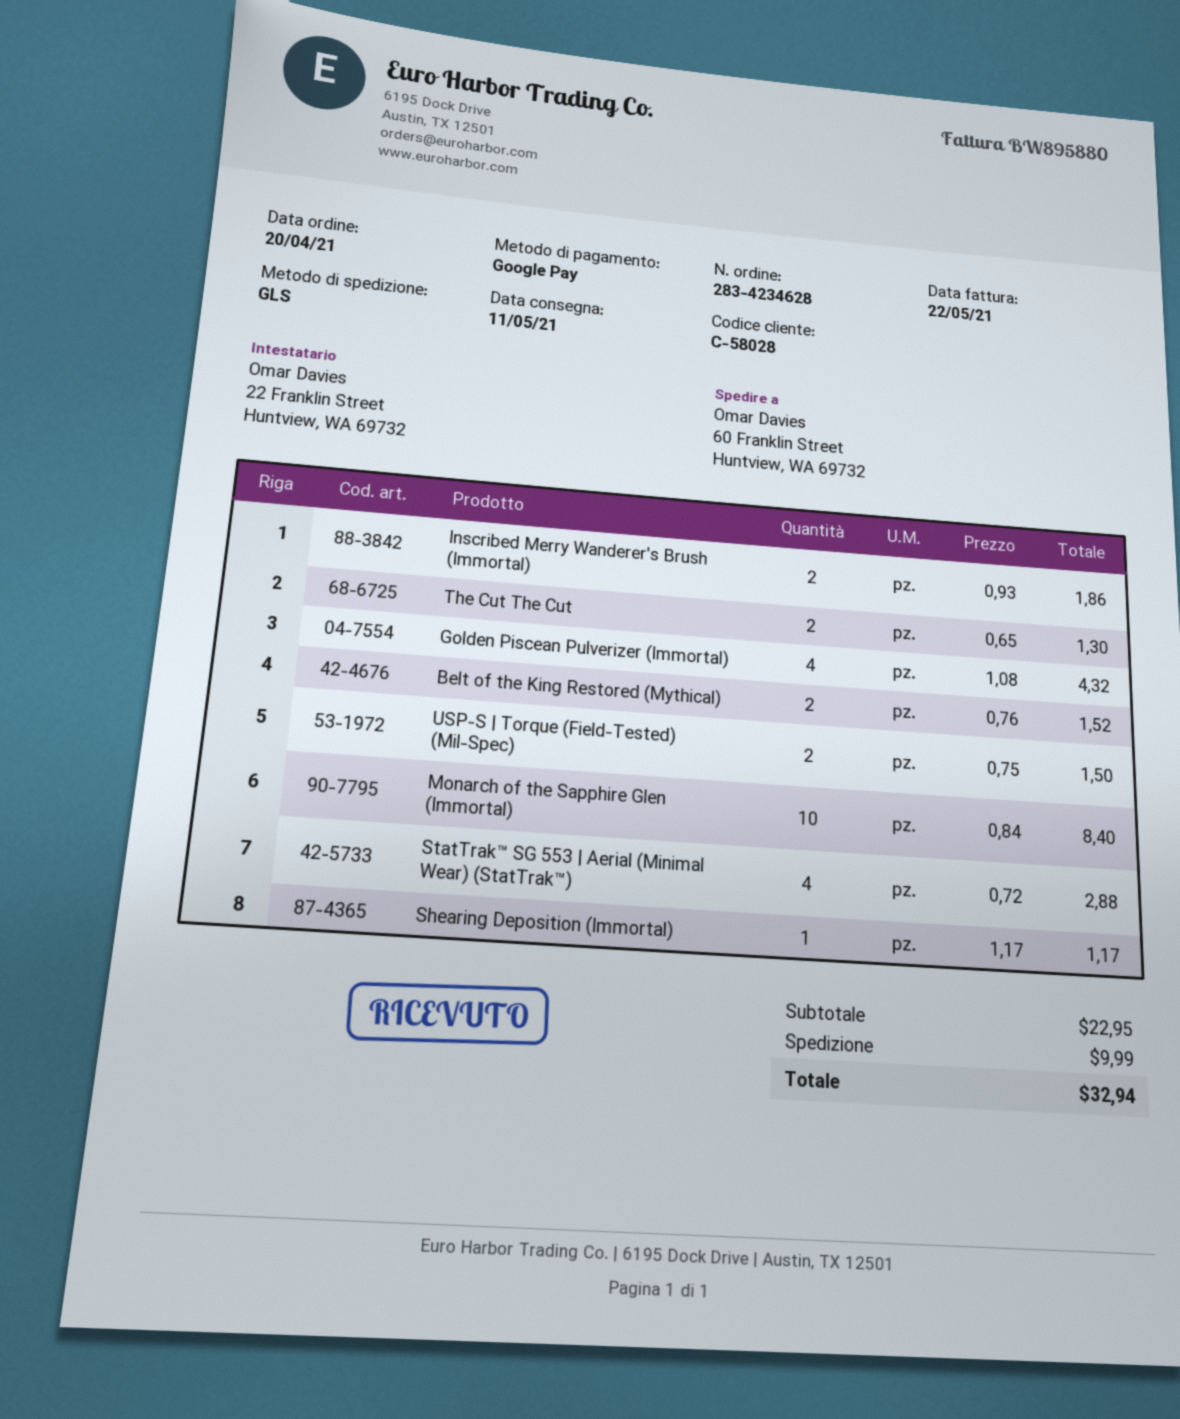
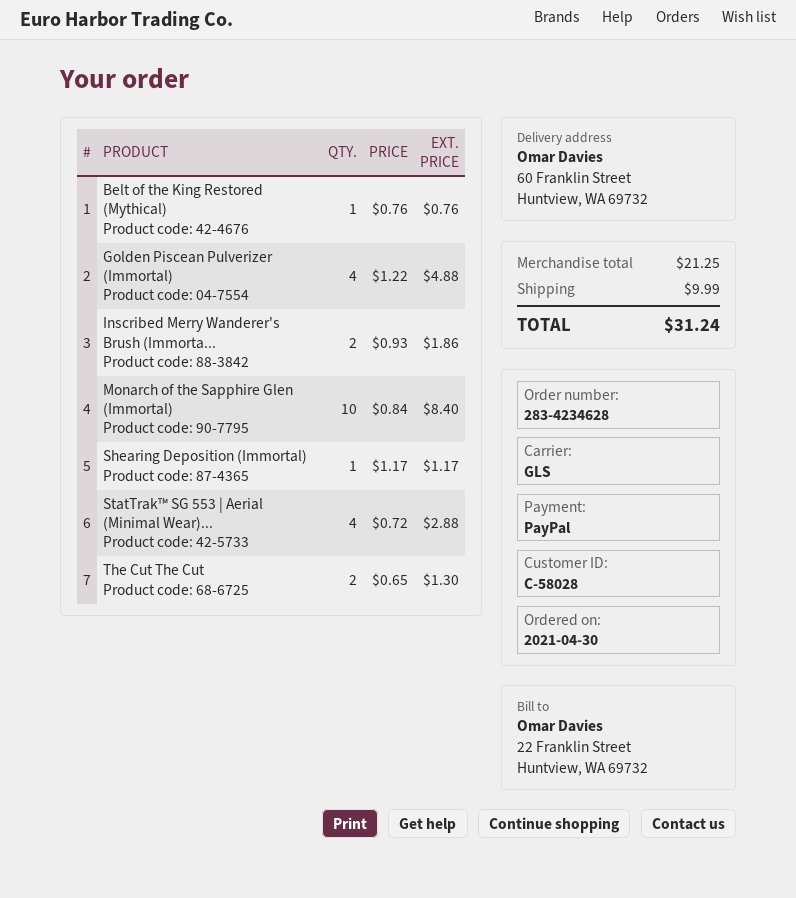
order date: 2021-04-20 -> 2021-04-30
payment method: Google Pay -> PayPal
Golden Piscean Pulverizer (Immortal): 4 x 1.08 = 4.32 -> 4 x 1.22 = 4.88
Belt of the King Restored (Mythical): 2 x 0.76 = 1.52 -> 1 x 0.76 = 0.76
USP-S | Torque (Field-Tested) (Mil-Spec): 2 x 0.75 = 1.50 -> none
subtotal: 22.95 -> 21.25
total: 32.94 -> 31.24

